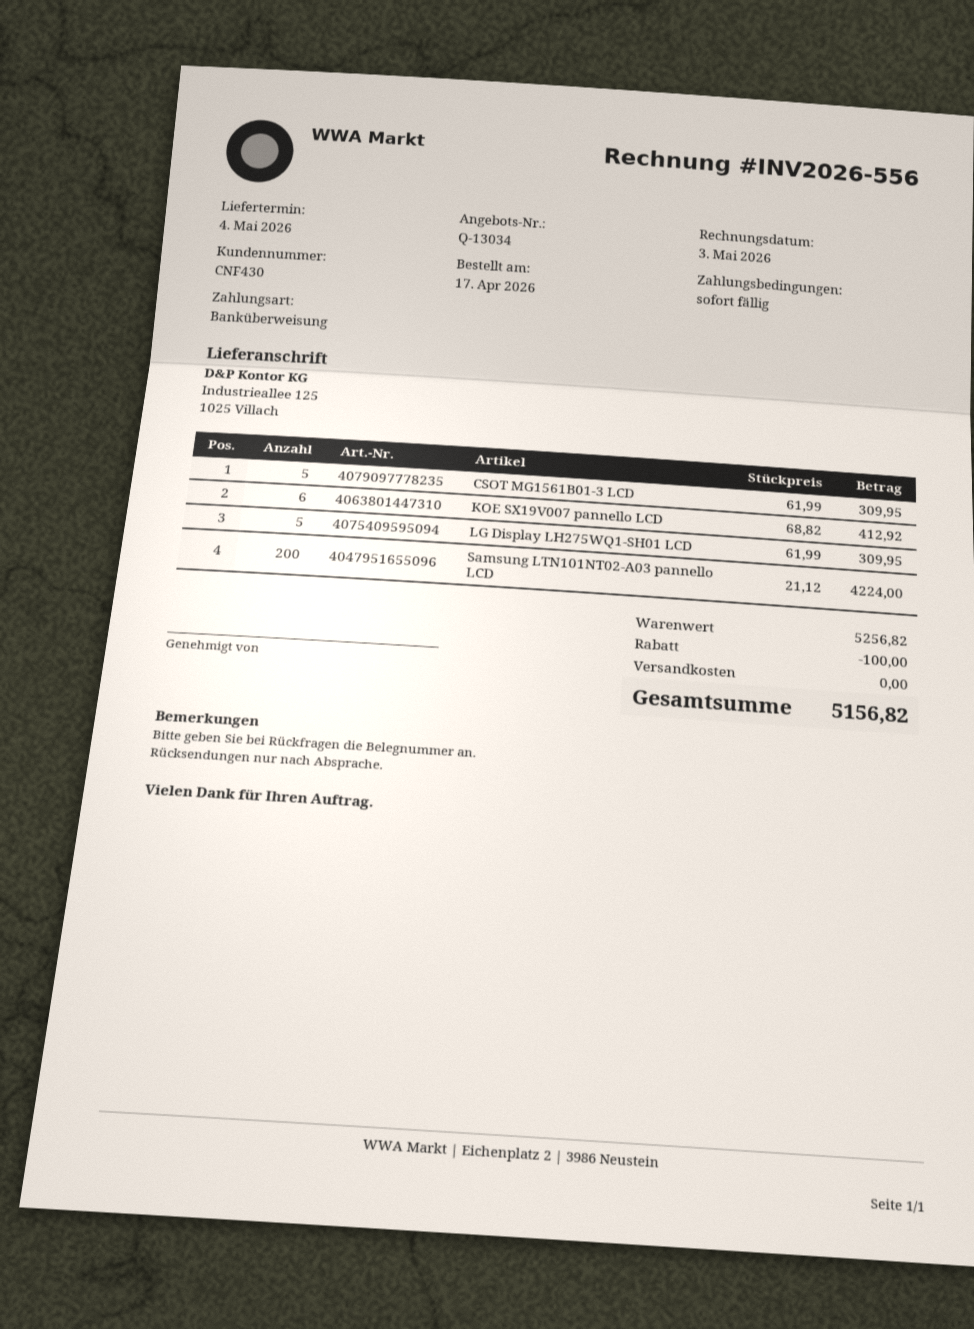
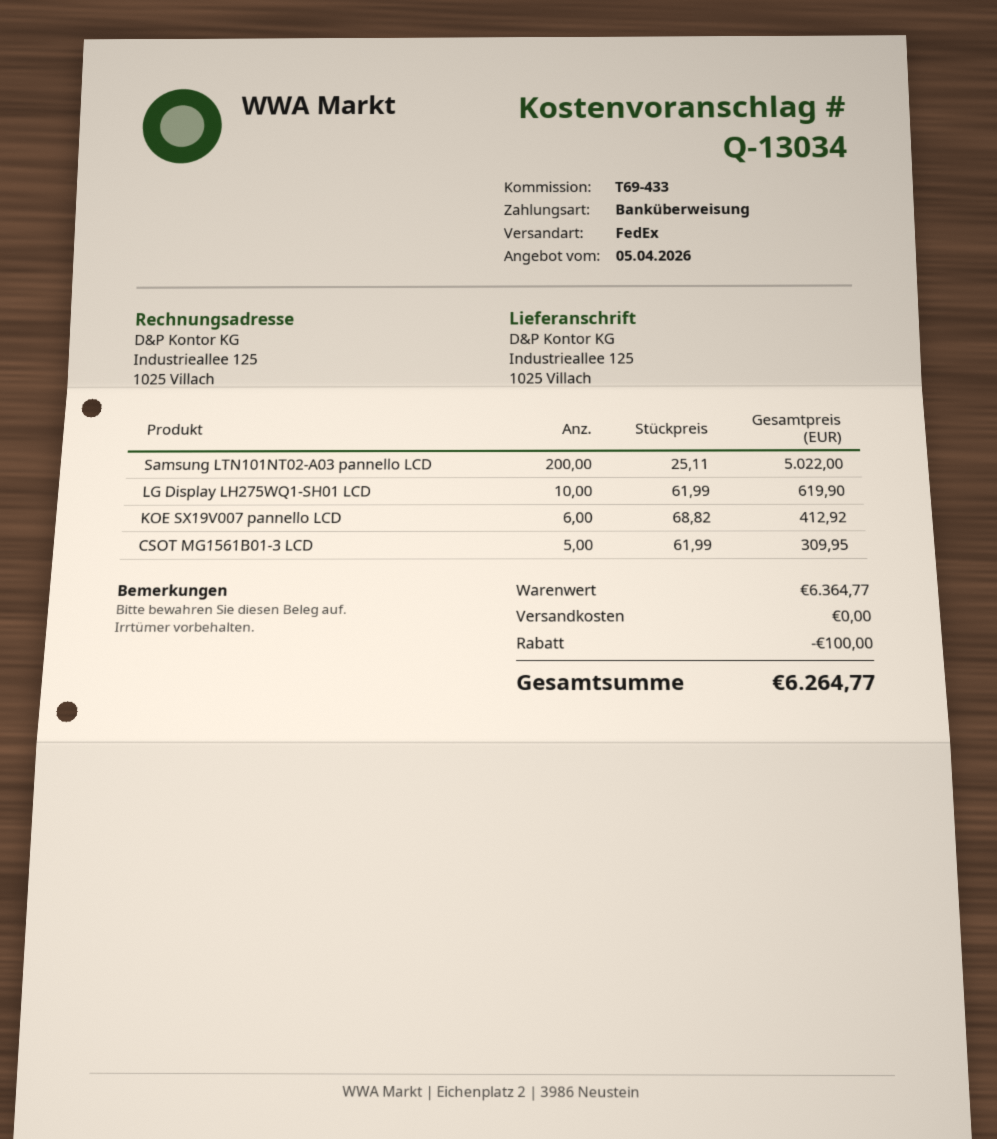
LG Display LH275WQ1-SH01 LCD: 5 x 61.99 = 309.95 -> 10 x 61.99 = 619.90
Samsung LTN101NT02-A03 pannello LCD: 200 x 21.12 = 4224.00 -> 200 x 25.11 = 5022.00
subtotal: 5256.82 -> 6364.77
total: 5156.82 -> 6264.77

